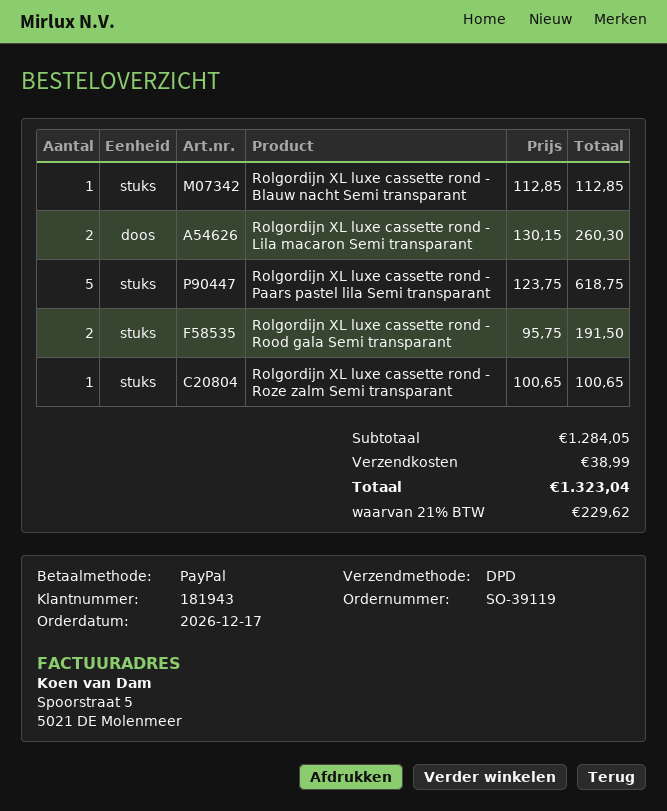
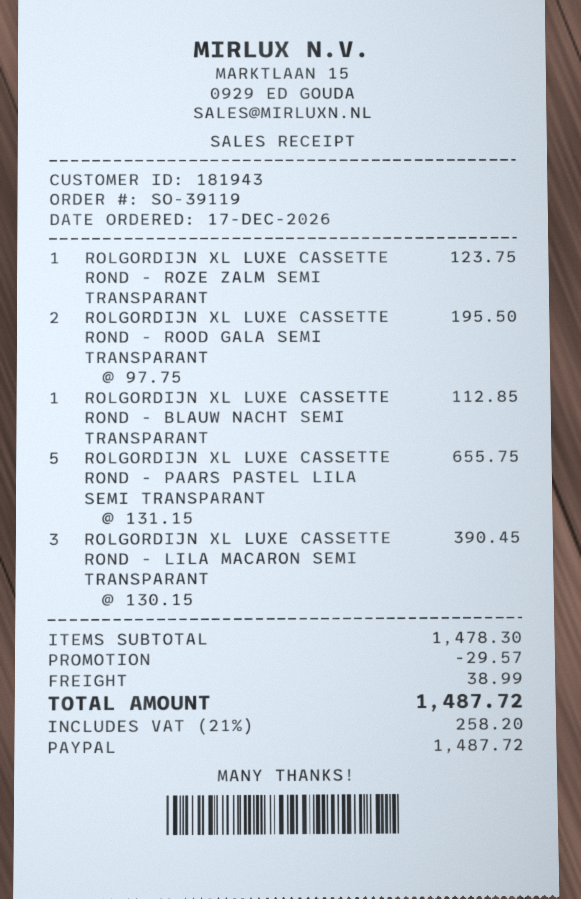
Rolgordijn XL luxe cassette rond - Lila macaron Semi transparant: 2 x 130.15 = 260.30 -> 3 x 130.15 = 390.45
Rolgordijn XL luxe cassette rond - Paars pastel lila Semi transparant: 5 x 123.75 = 618.75 -> 5 x 131.15 = 655.75
Rolgordijn XL luxe cassette rond - Rood gala Semi transparant: 2 x 95.75 = 191.50 -> 2 x 97.75 = 195.50
Rolgordijn XL luxe cassette rond - Roze zalm Semi transparant: 1 x 100.65 = 100.65 -> 1 x 123.75 = 123.75
subtotal: 1284.05 -> 1478.30
discount: none -> 29.57
tax: 21% = 229.62 -> 21% = 258.20
total: 1323.04 -> 1487.72

